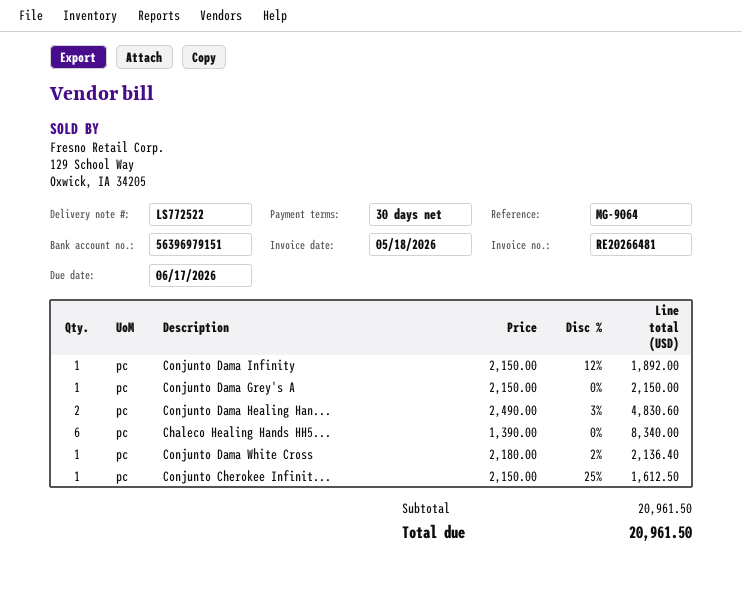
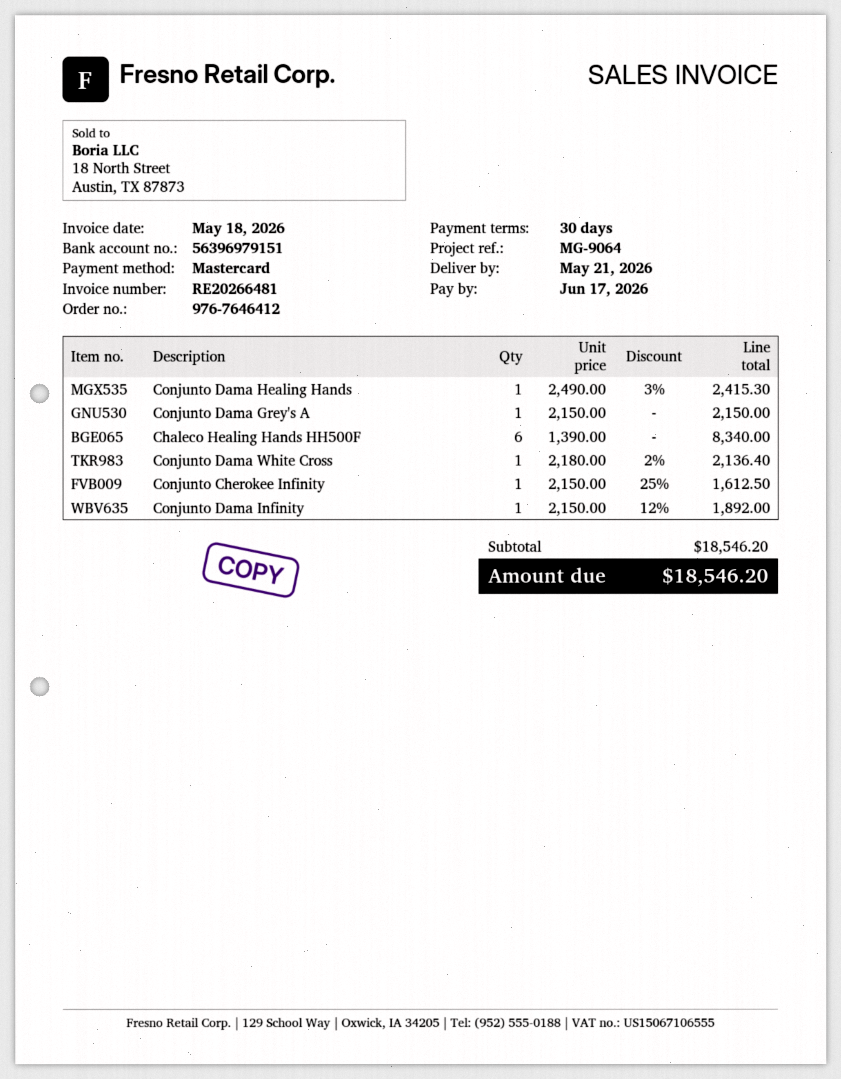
Conjunto Dama Healing Han...: 2 x 2490.00 - 3% = 4830.60 -> 1 x 2490.00 - 3% = 2415.30
subtotal: 20961.50 -> 18546.20
total: 20961.50 -> 18546.20

